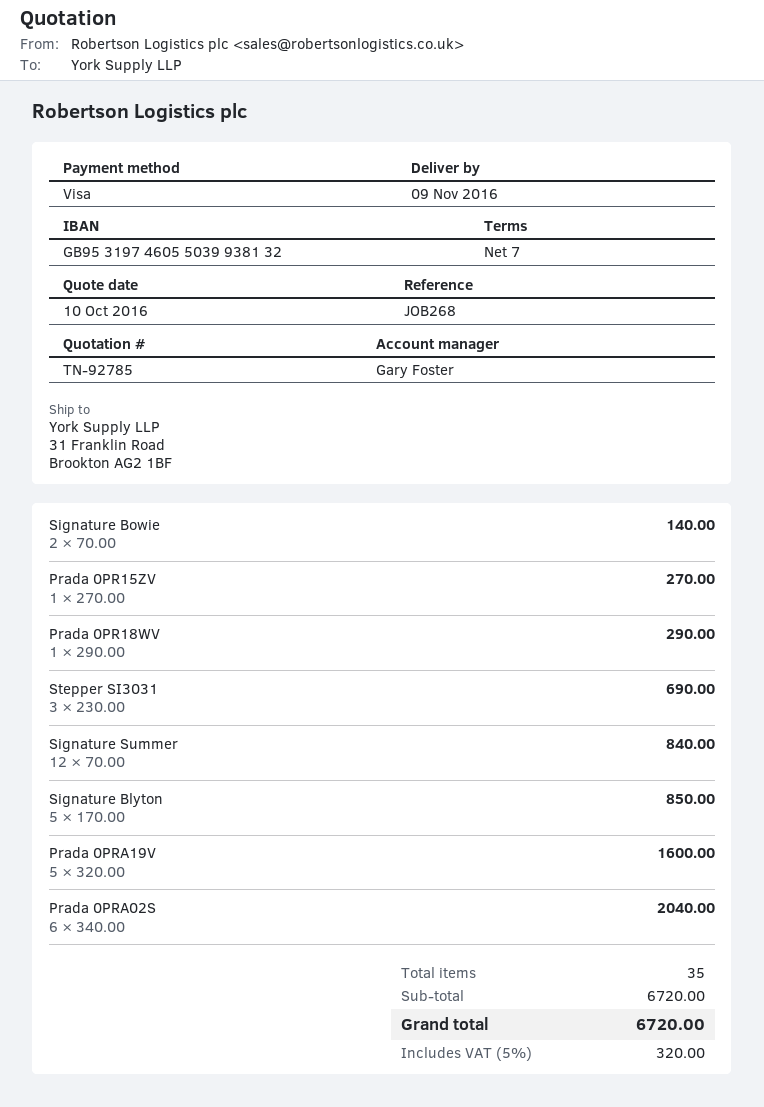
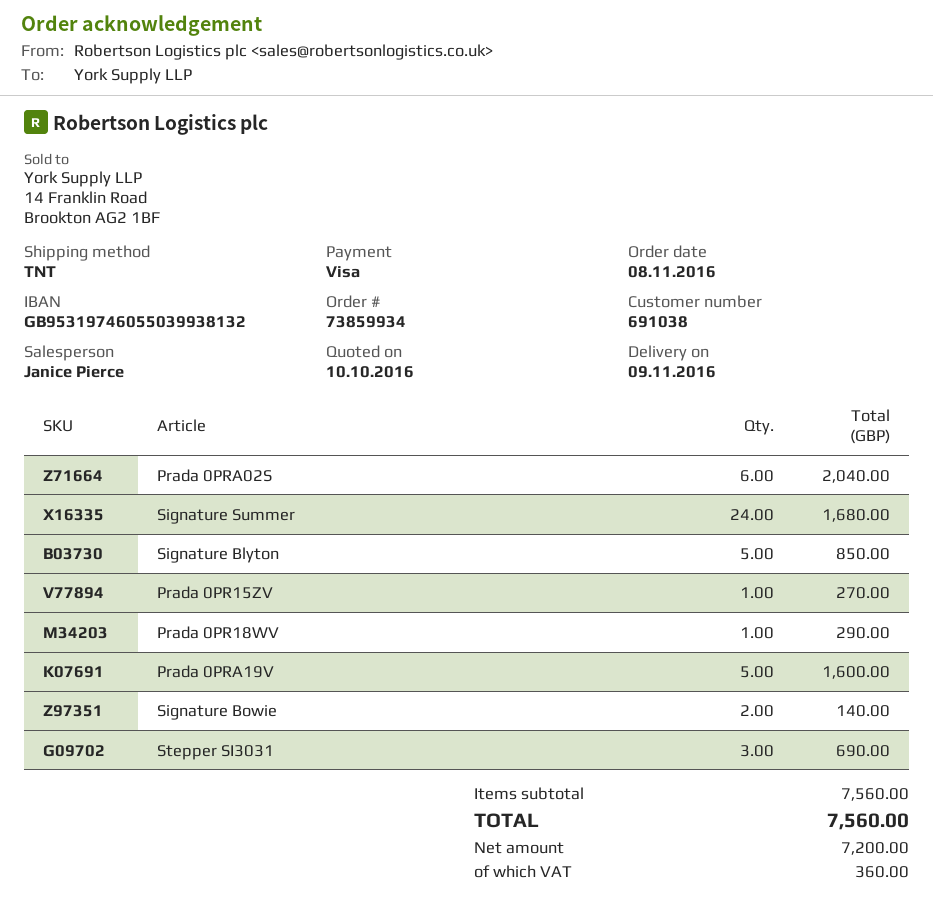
sales rep: Gary Foster -> Janice Pierce
Signature Summer: 12 for 840.00 -> 24 for 1680.00
subtotal: 6720.00 -> 7560.00
tax: 320.00 -> 360.00
total: 6720.00 -> 7560.00

